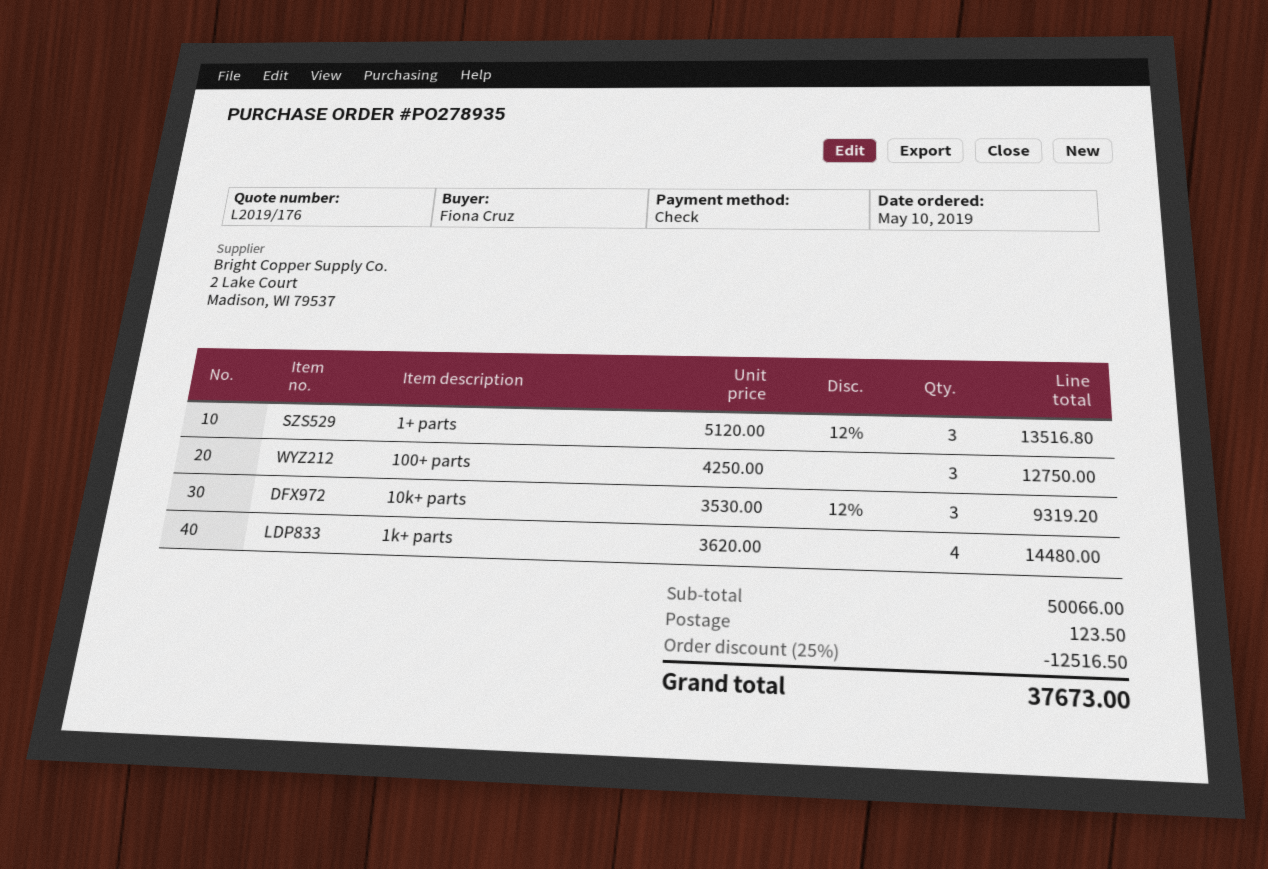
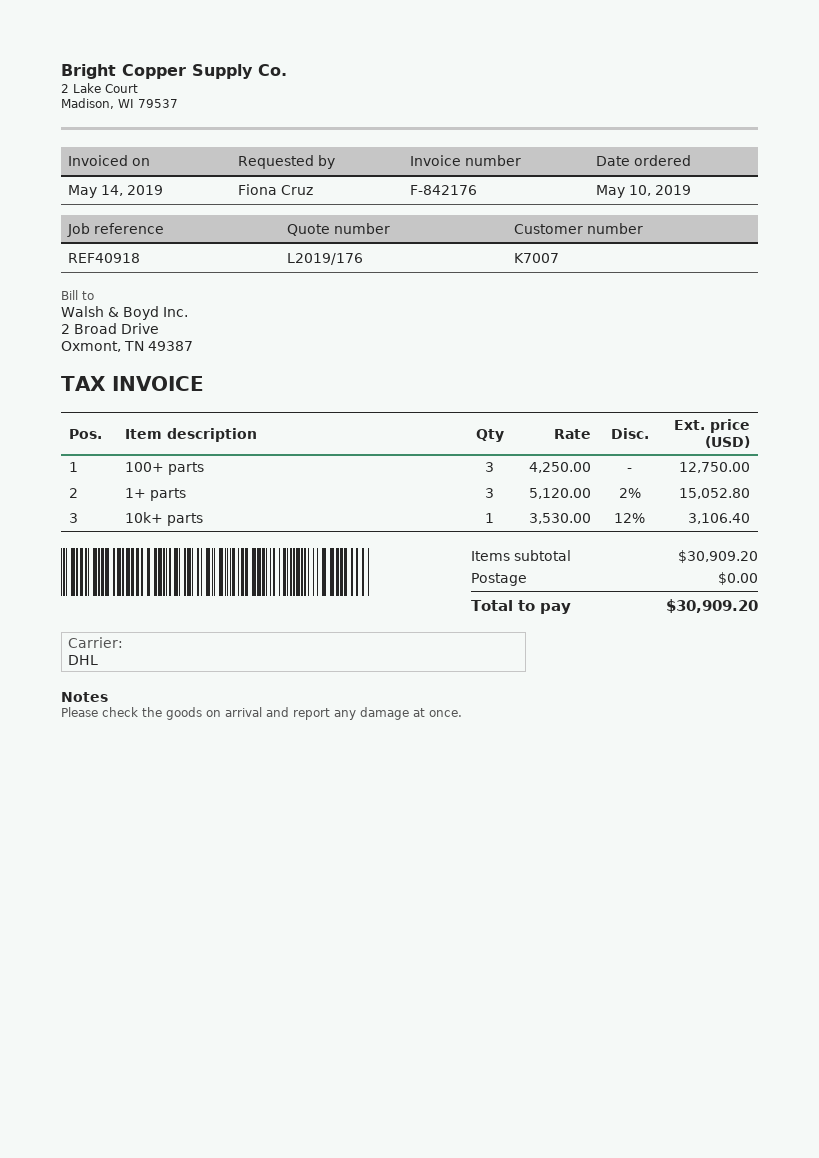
1+ parts: 3 x 5120.00 - 12% = 13516.80 -> 3 x 5120.00 - 2% = 15052.80
10k+ parts: 3 x 3530.00 - 12% = 9319.20 -> 1 x 3530.00 - 12% = 3106.40
1k+ parts: 4 x 3620.00 = 14480.00 -> none
subtotal: 50066.00 -> 30909.20
discount: 25% = 12516.50 -> none
shipping: 123.50 -> 0.00
total: 37673.00 -> 30909.20

